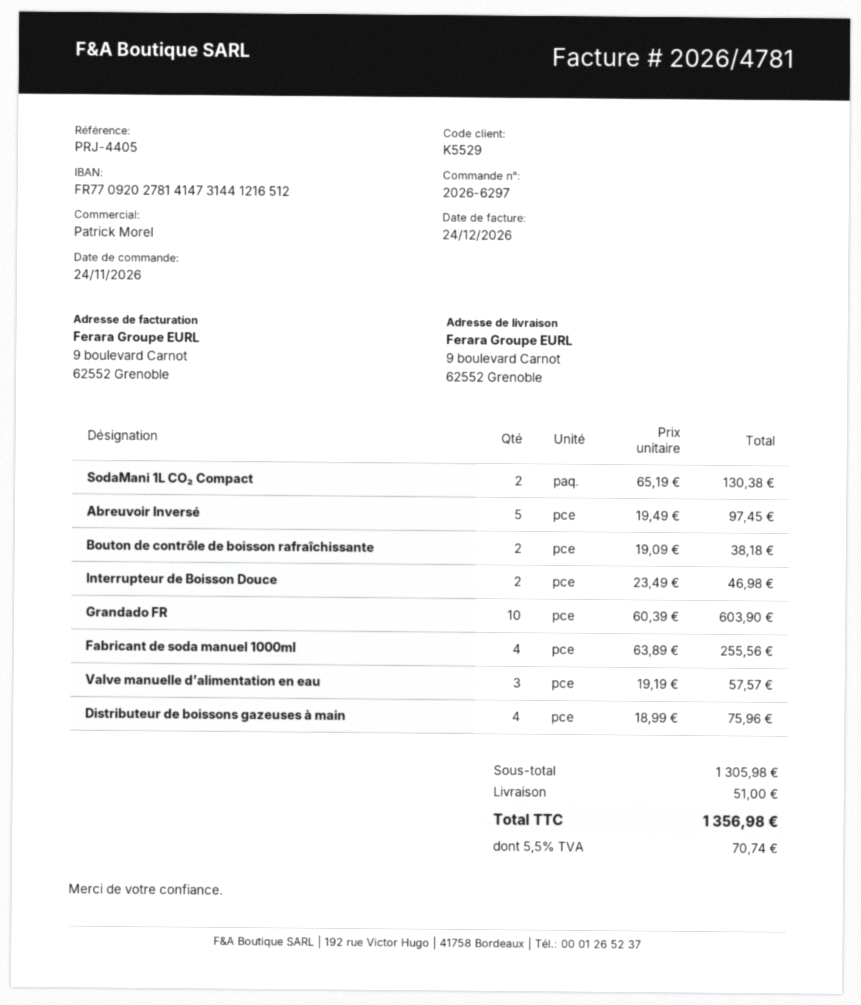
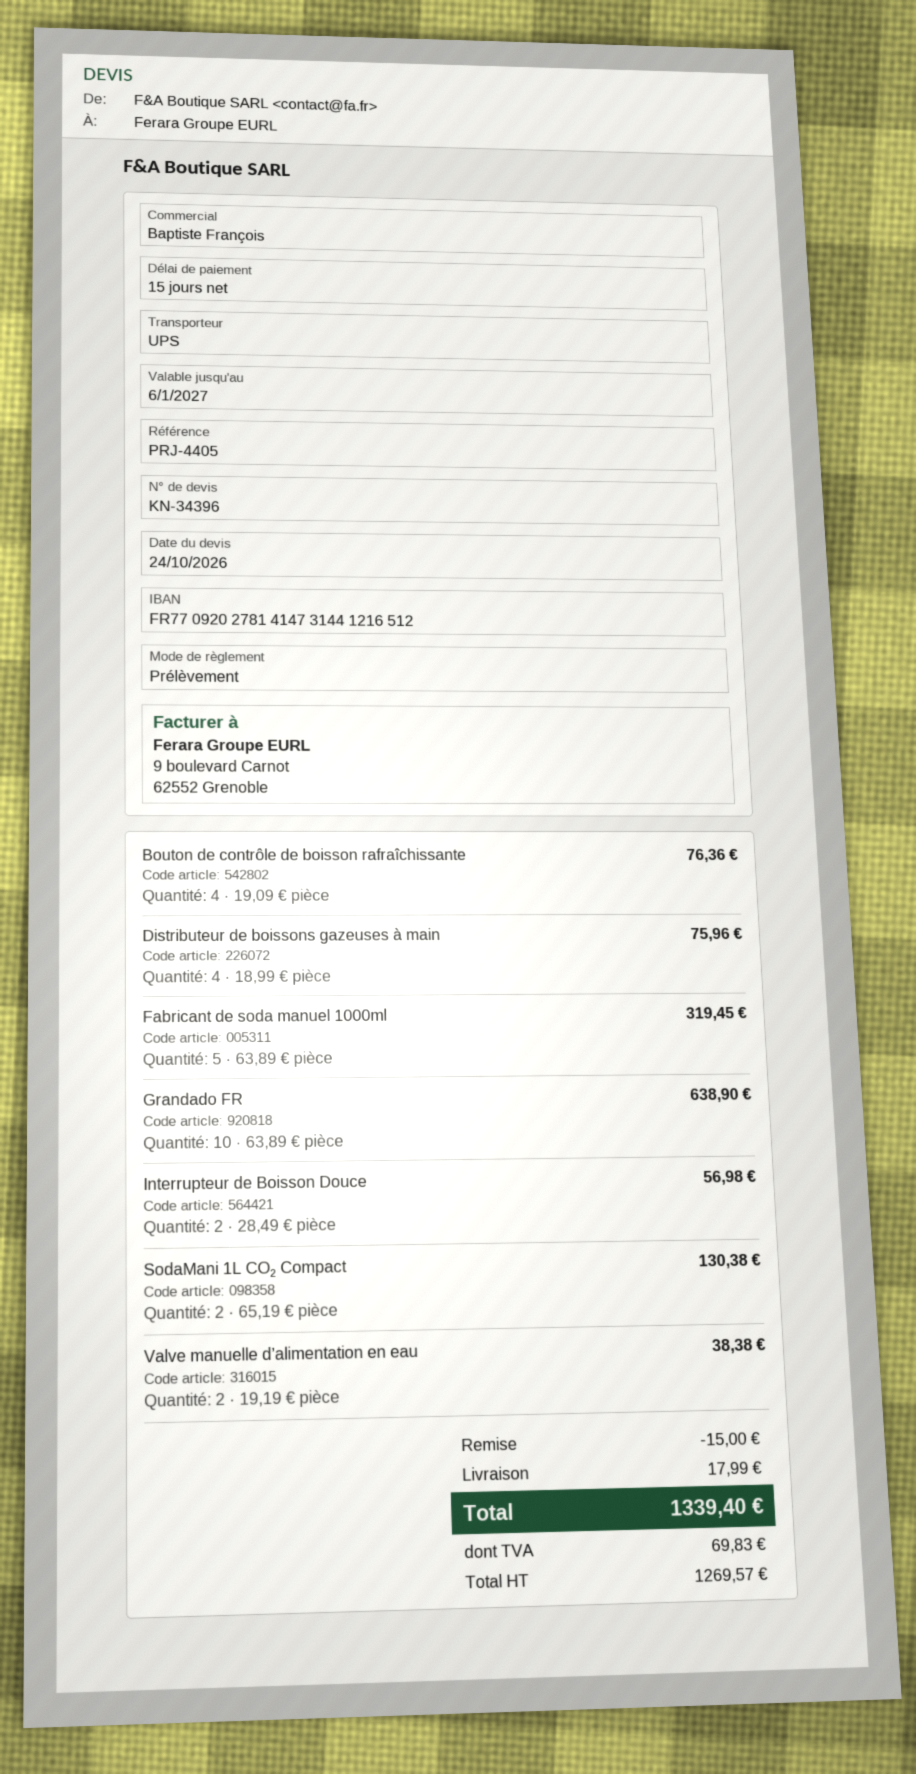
sales rep: Patrick Morel -> Baptiste François
Abreuvoir Inversé: 5 x 19.49 = 97.45 -> none
Bouton de contrôle de boisson rafraîchissante: 2 x 19.09 = 38.18 -> 4 x 19.09 = 76.36
Interrupteur de Boisson Douce: 2 x 23.49 = 46.98 -> 2 x 28.49 = 56.98
Grandado FR: 10 x 60.39 = 603.90 -> 10 x 63.89 = 638.90
Fabricant de soda manuel 1000ml: 4 x 63.89 = 255.56 -> 5 x 63.89 = 319.45
Valve manuelle d’alimentation en eau: 3 x 19.19 = 57.57 -> 2 x 19.19 = 38.38
discount: none -> 15.00
shipping: 51.00 -> 17.99
tax: 70.74 -> 69.83
total: 1356.98 -> 1339.40

